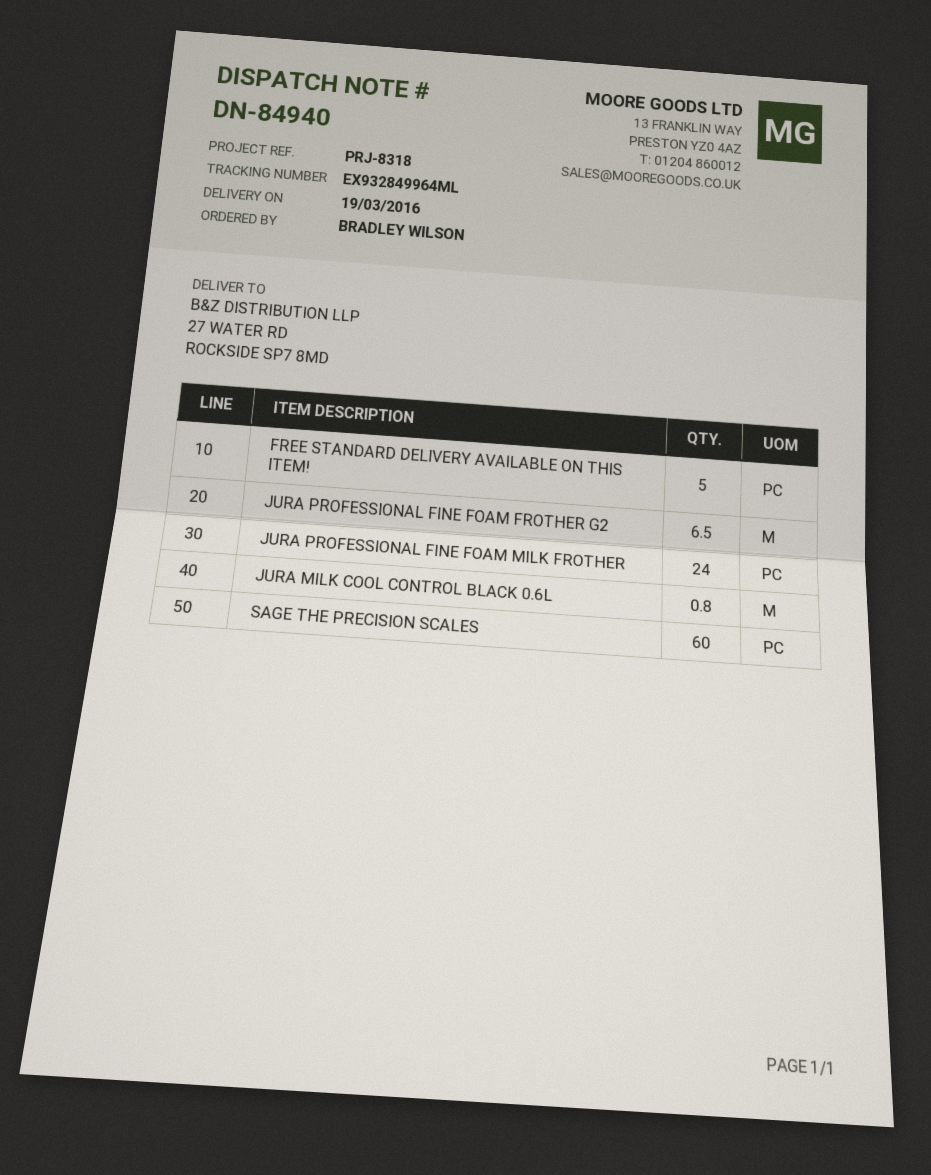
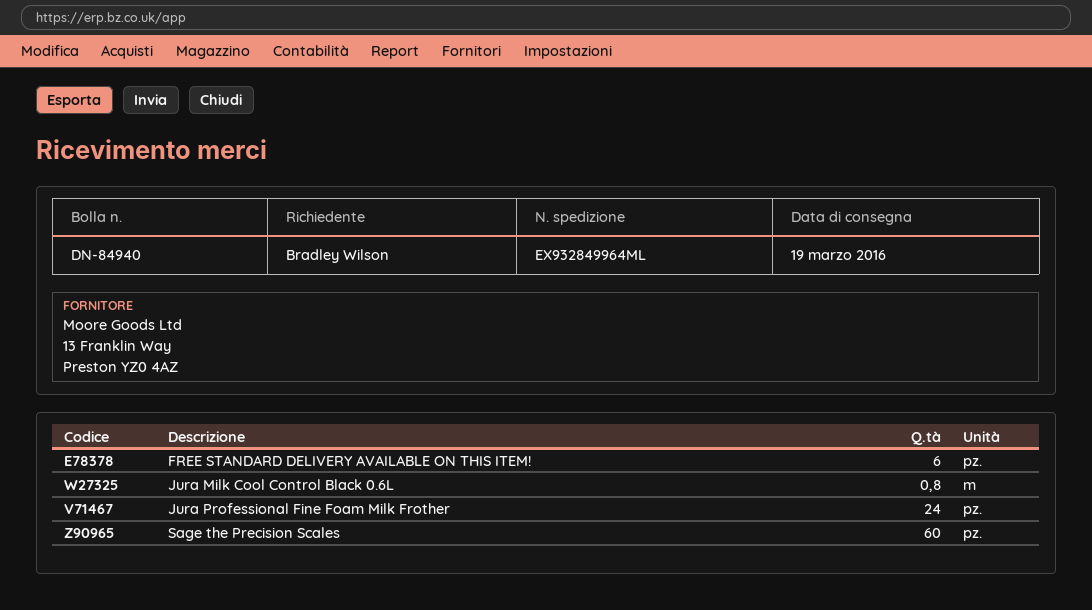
FREE STANDARD DELIVERY AVAILABLE ON THIS ITEM!: 5 -> 6
JURA PROFESSIONAL FINE FOAM FROTHER G2: 6.5 -> none

